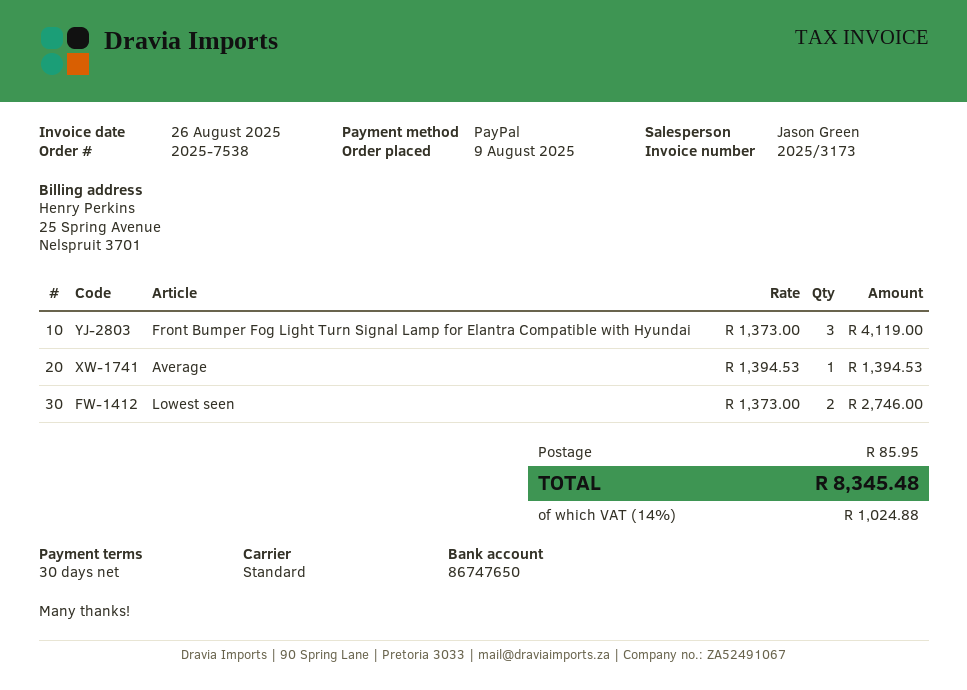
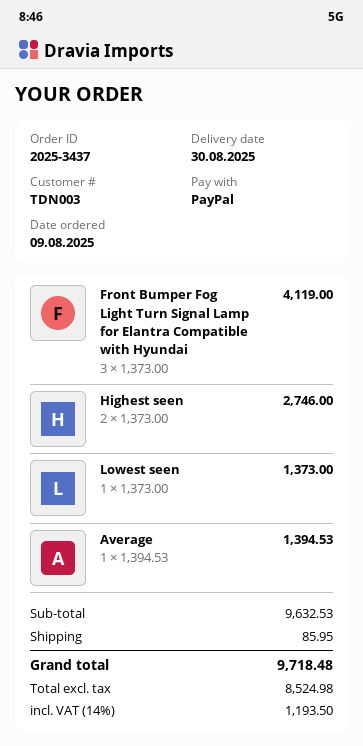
order number: 2025-7538 -> 2025-3437
Lowest seen: 2 x 1373.00 = 2746.00 -> 1 x 1373.00 = 1373.00
Highest seen: none -> 2 x 1373.00 = 2746.00
tax: 14% = 1024.88 -> 14% = 1193.50
total: 8345.48 -> 9718.48

